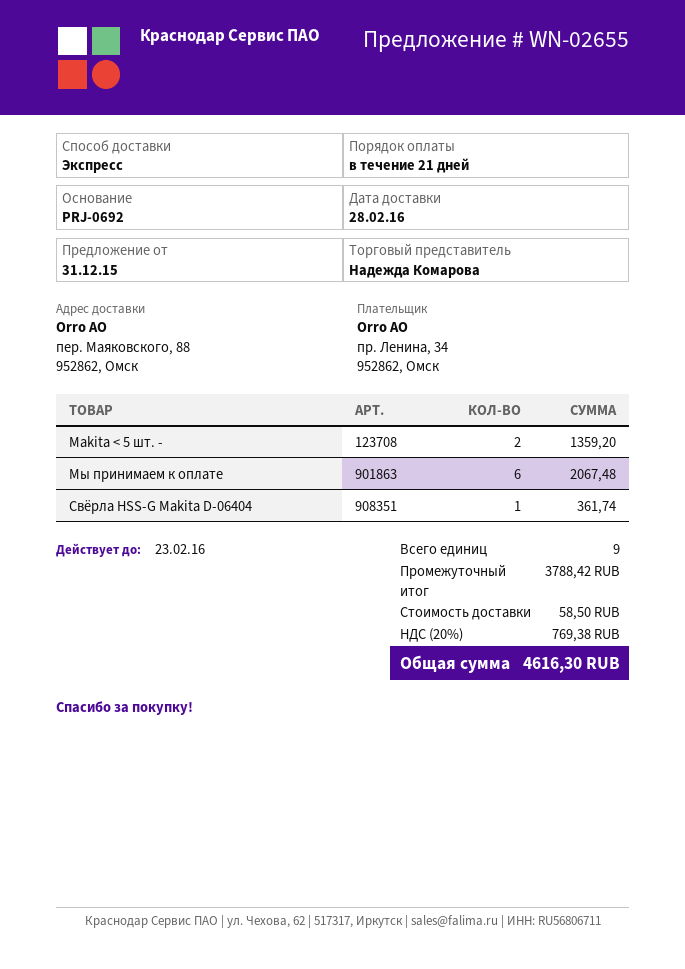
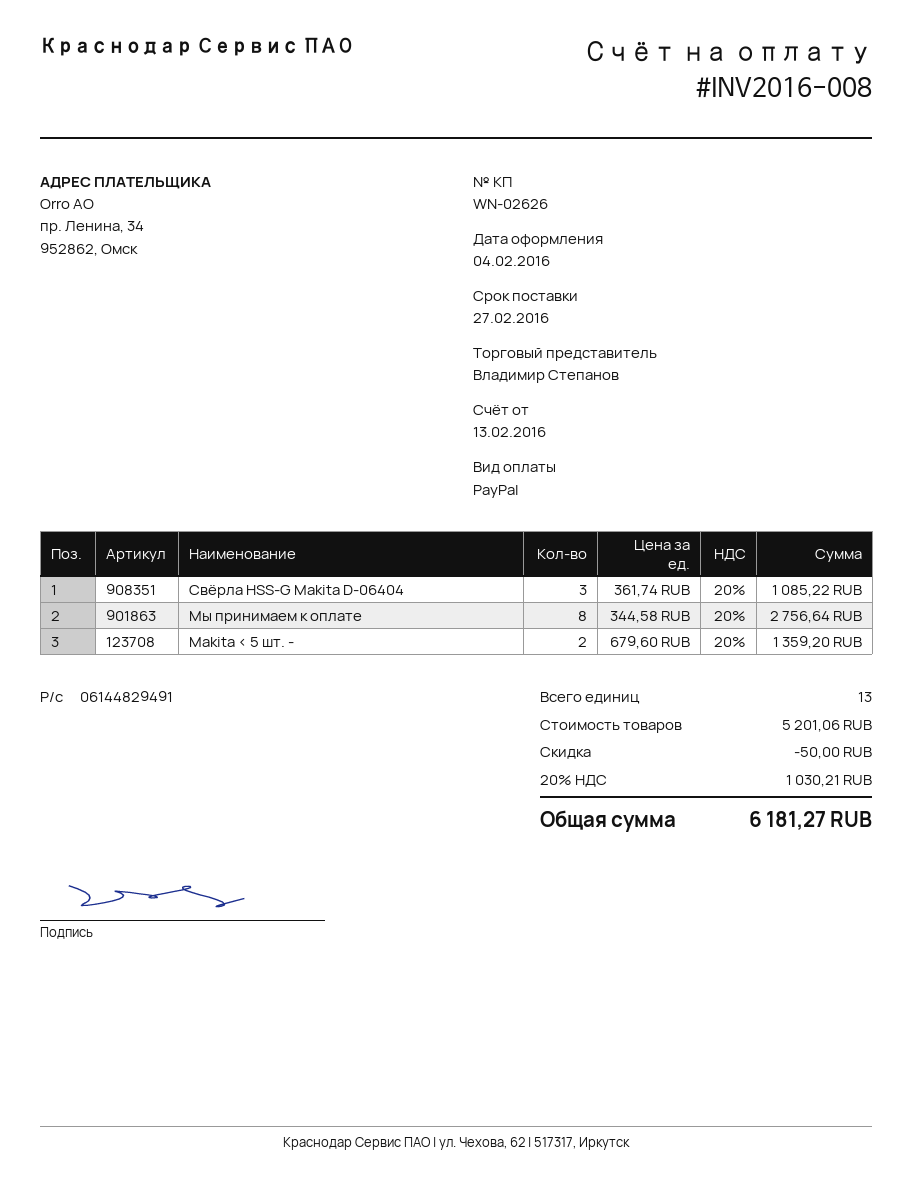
quote number: WN-02655 -> WN-02626
delivery date: 2016-02-28 -> 2016-02-27
sales rep: Надежда Комарова -> Владимир Степанов
Мы принимаем к оплате: 6 for 2067.48 -> 8 for 2756.64
Свёрла HSS-G Makita D-06404: 1 for 361.74 -> 3 for 1085.22
total quantity: 9 -> 13
subtotal: 3788.42 -> 5201.06
discount: none -> 50.00
shipping: 58.50 -> none
tax: 20% = 769.38 -> 20% = 1030.21
total: 4616.30 -> 6181.27

